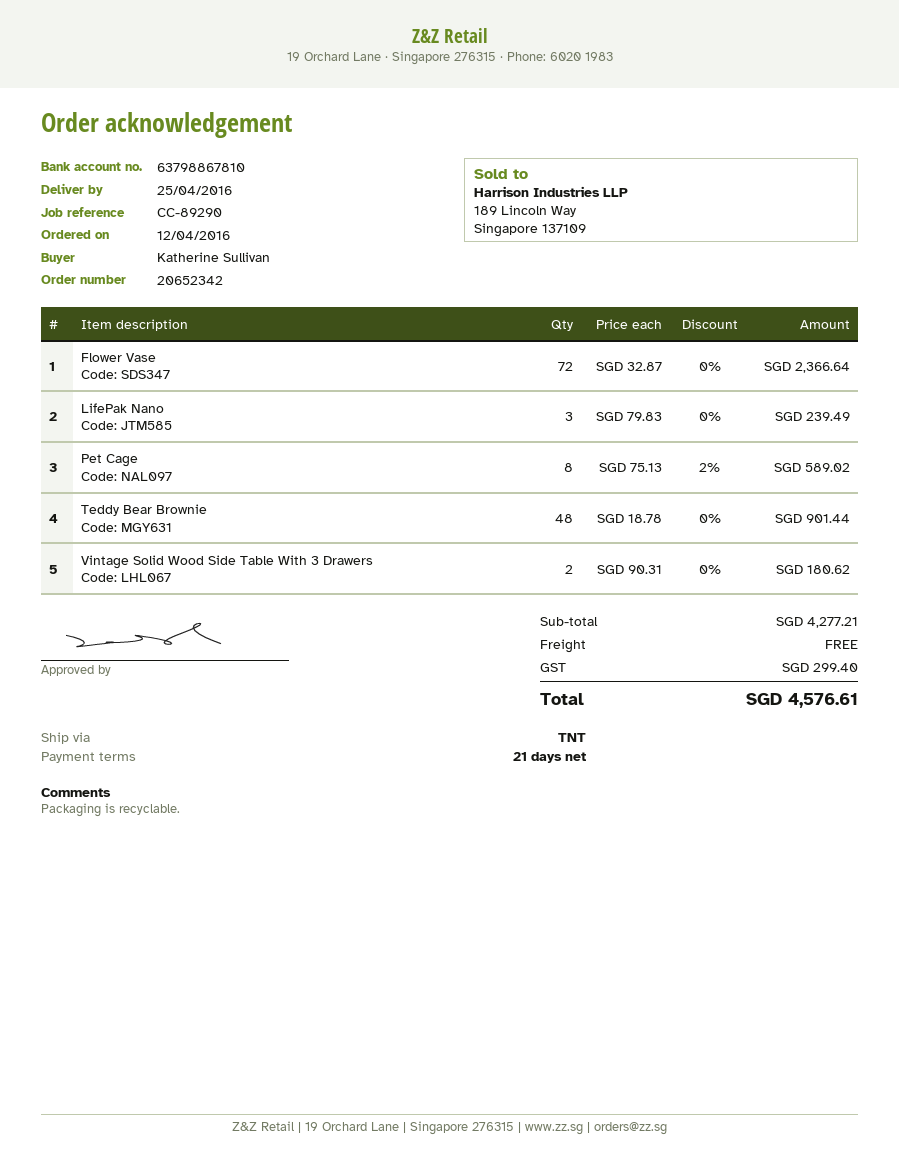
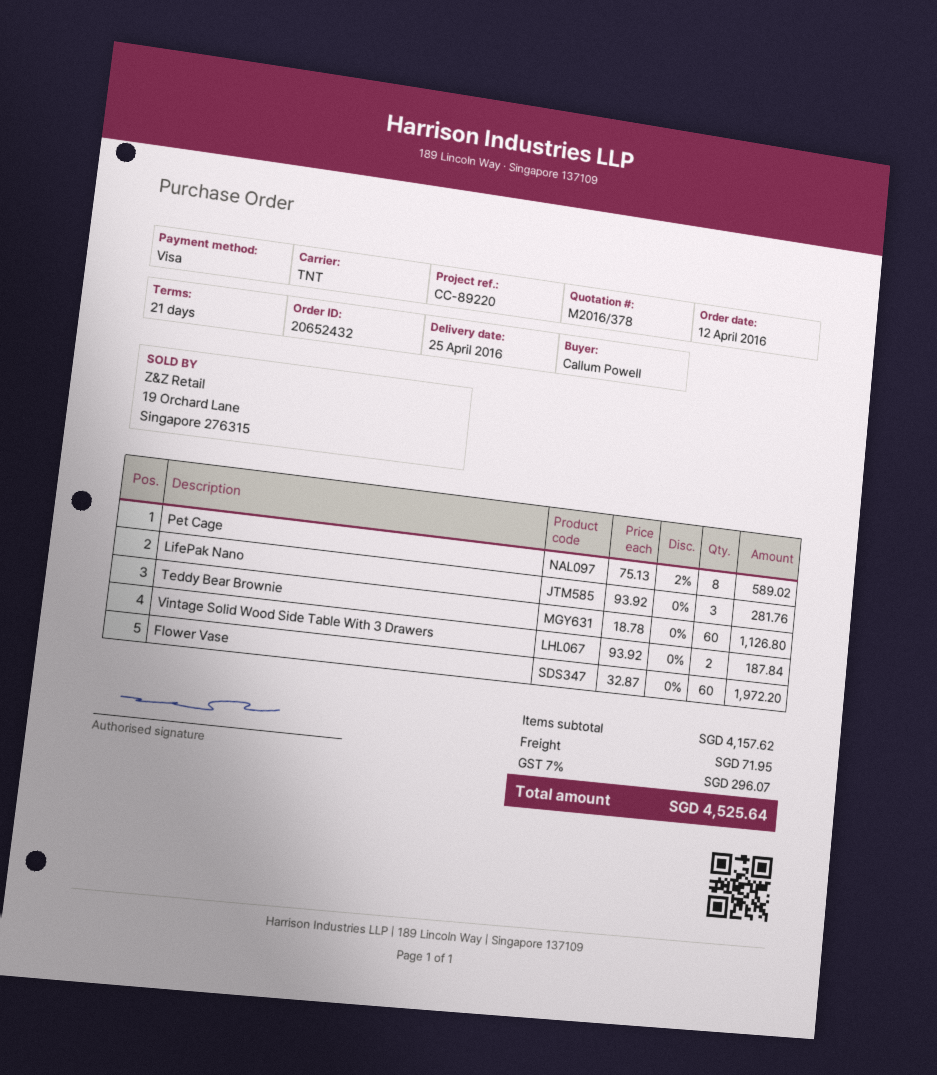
order number: 20652342 -> 20652432
reference: CC-89290 -> CC-89220
ordered by: Katherine Sullivan -> Callum Powell
Flower Vase: 72 x 32.87 = 2366.64 -> 60 x 32.87 = 1972.20
LifePak Nano: 3 x 79.83 = 239.49 -> 3 x 93.92 = 281.76
Teddy Bear Brownie: 48 x 18.78 = 901.44 -> 60 x 18.78 = 1126.80
Vintage Solid Wood Side Table With 3 Drawers: 2 x 90.31 = 180.62 -> 2 x 93.92 = 187.84
subtotal: 4277.21 -> 4157.62
shipping: 0.00 -> 71.95
tax: 299.40 -> 296.07
total: 4576.61 -> 4525.64

